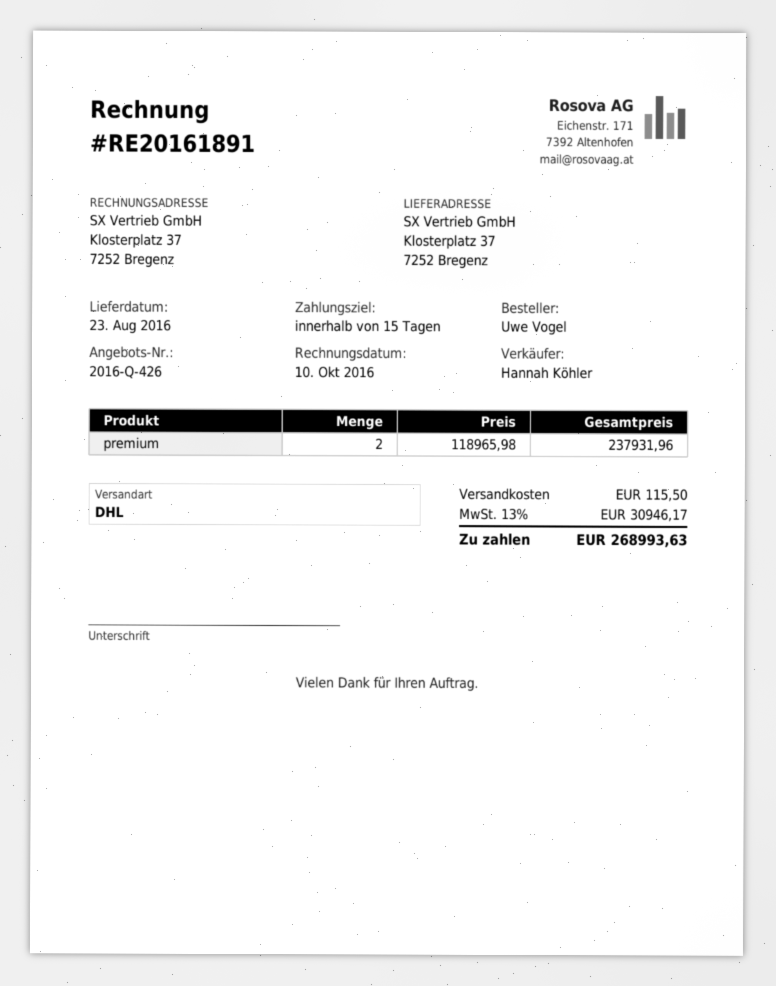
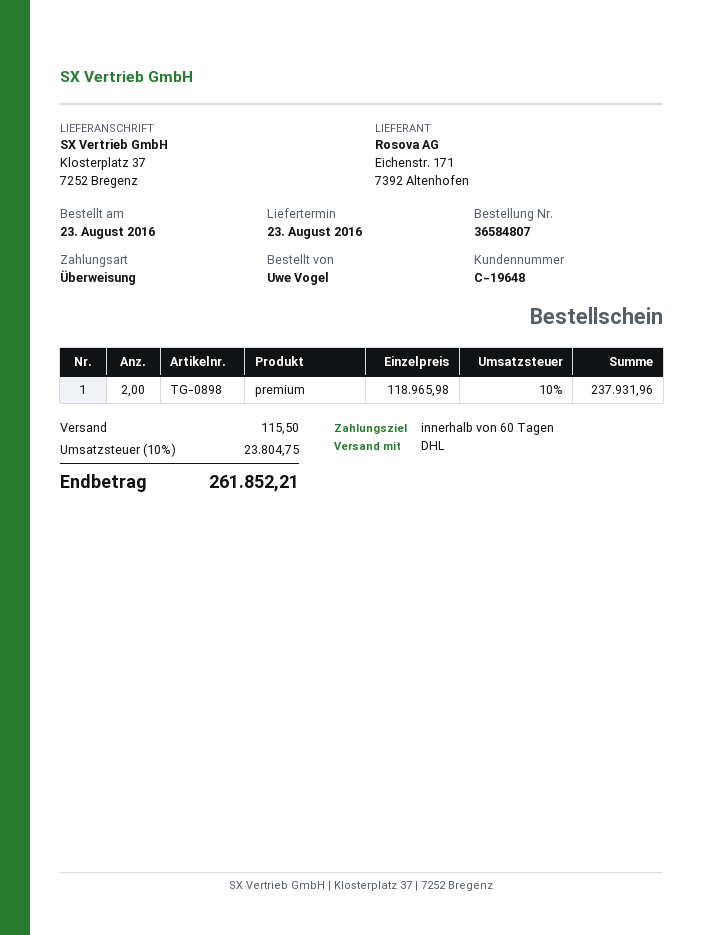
payment terms: 15 days -> 60 days
tax: 13% = 30946.17 -> 10% = 23804.75
total: 268993.63 -> 261852.21

